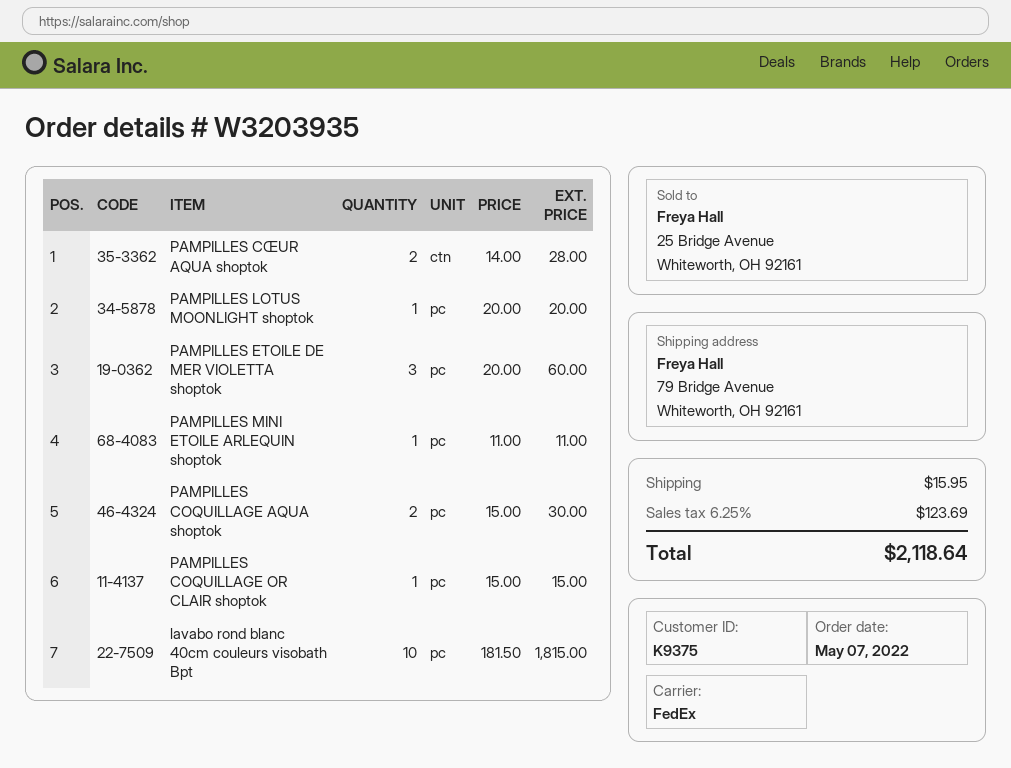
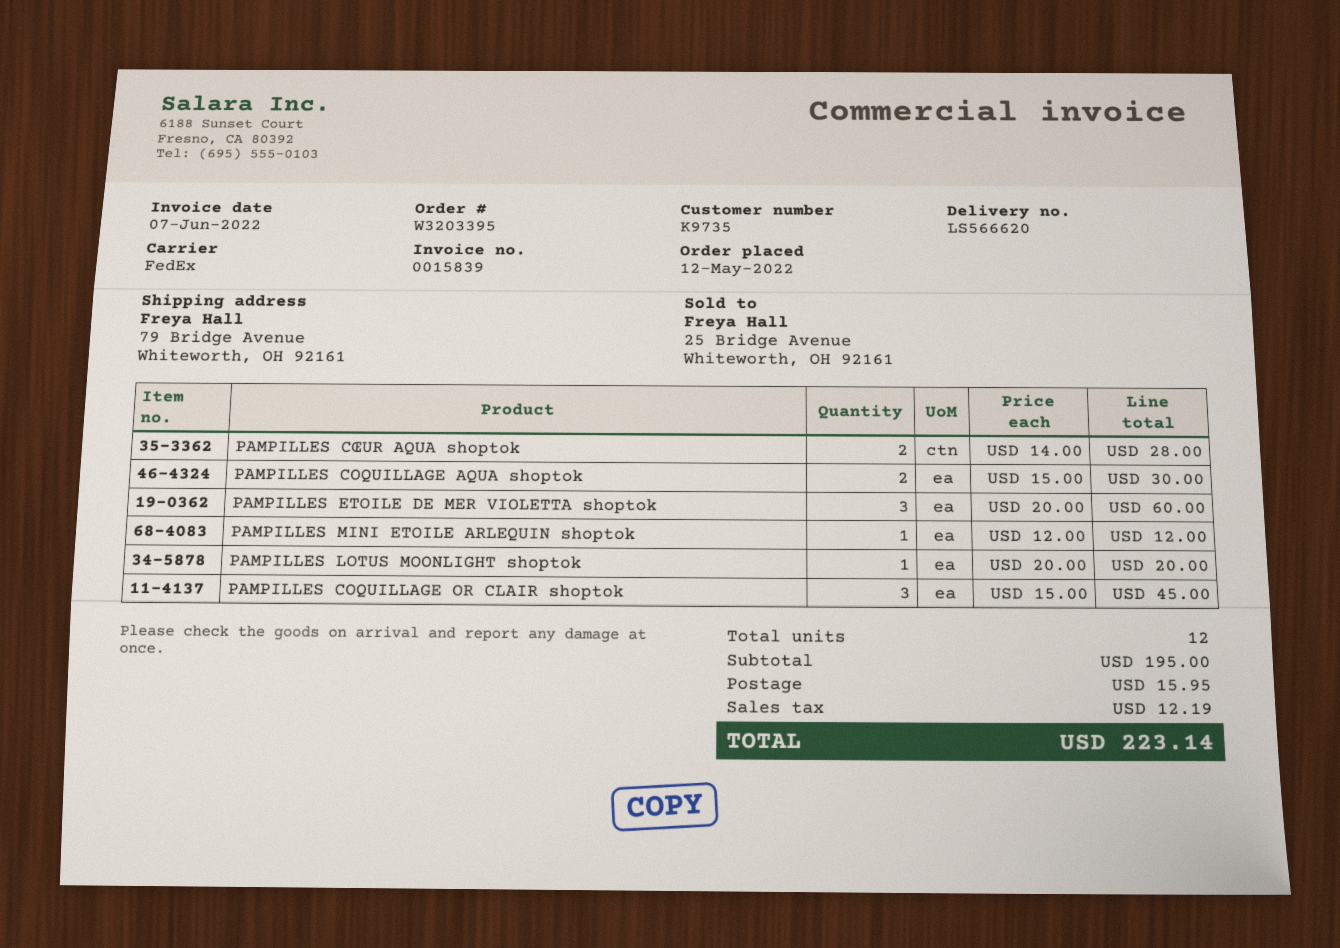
order number: W3203935 -> W3203395
order date: 2022-05-07 -> 2022-05-12
customer number: K9375 -> K9735
PAMPILLES MINI ETOILE ARLEQUIN shoptok: 1 x 11.00 = 11.00 -> 1 x 12.00 = 12.00
PAMPILLES COQUILLAGE OR CLAIR shoptok: 1 x 15.00 = 15.00 -> 3 x 15.00 = 45.00
lavabo rond blanc 40cm couleurs visobath Bpt: 10 x 181.50 = 1815.00 -> none
tax: 123.69 -> 12.19
total: 2118.64 -> 223.14

